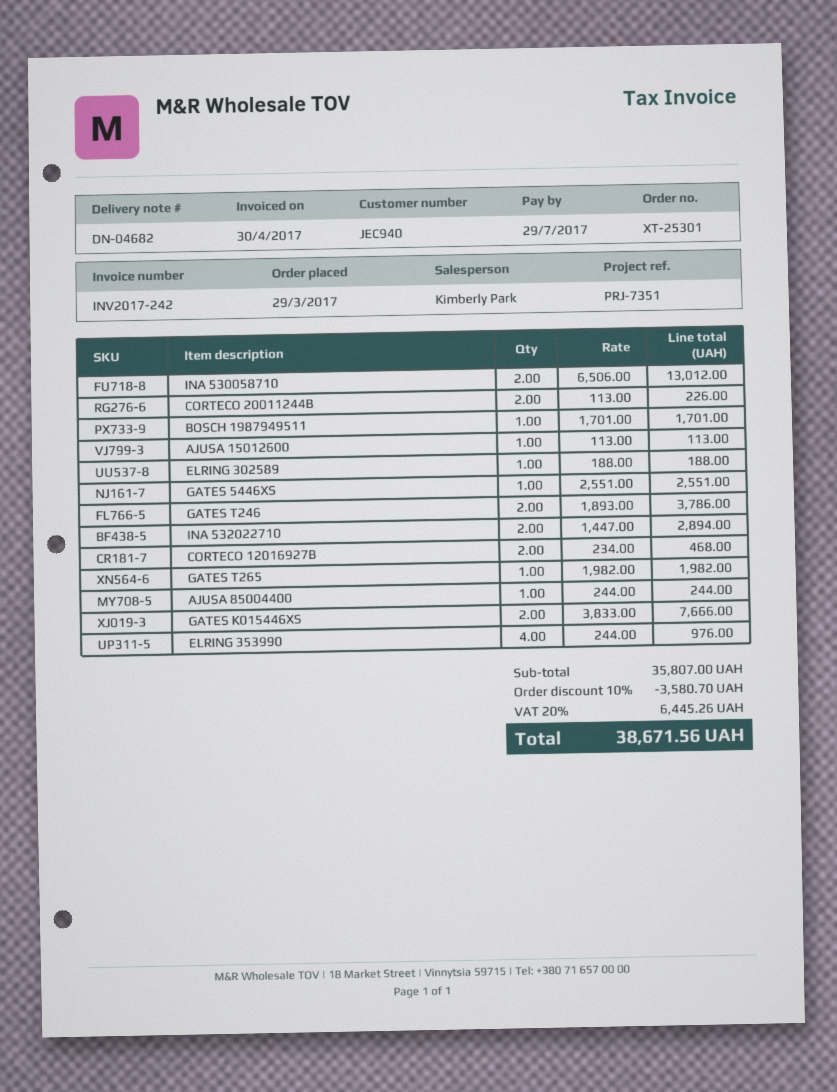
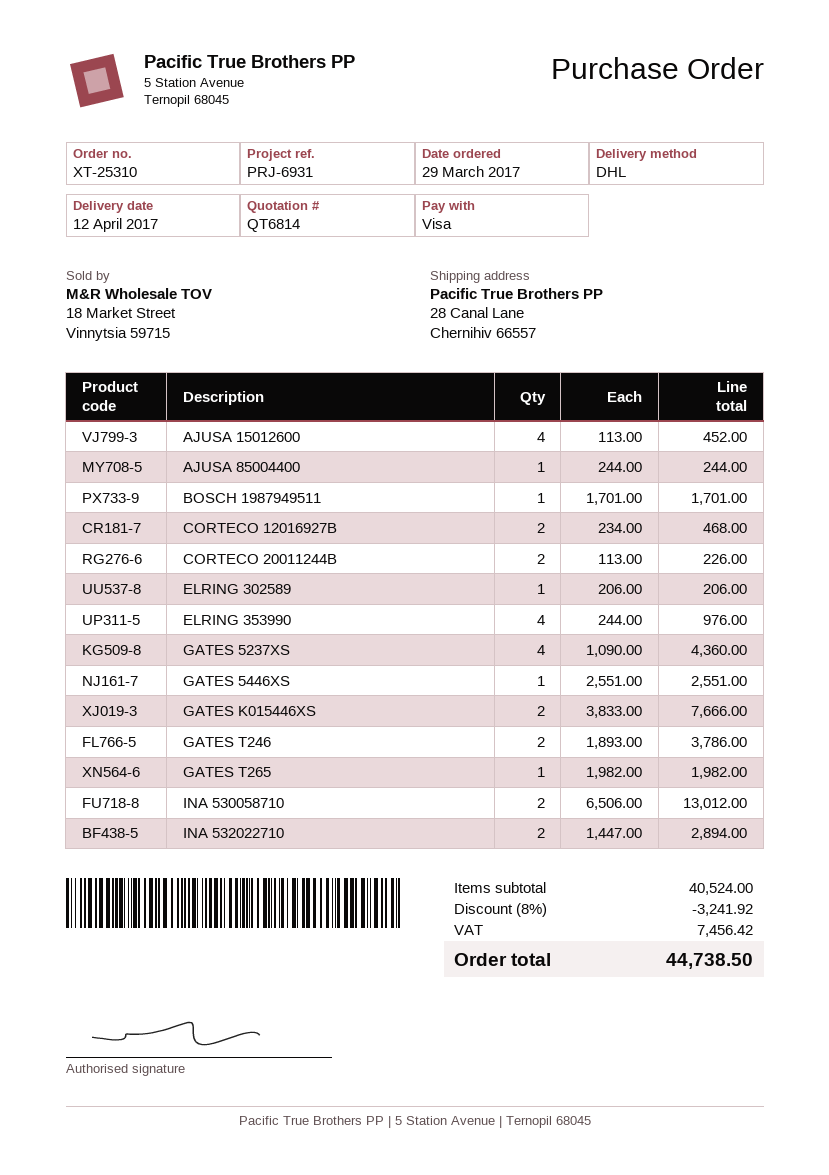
order number: XT-25301 -> XT-25310
reference: PRJ-7351 -> PRJ-6931
AJUSA 15012600: 1 x 113.00 = 113.00 -> 4 x 113.00 = 452.00
ELRING 302589: 1 x 188.00 = 188.00 -> 1 x 206.00 = 206.00
GATES 5237XS: none -> 4 x 1090.00 = 4360.00
subtotal: 35807.00 -> 40524.00
discount: 10% = 3580.70 -> 8% = 3241.92
tax: 6445.26 -> 7456.42
total: 38671.56 -> 44738.50

